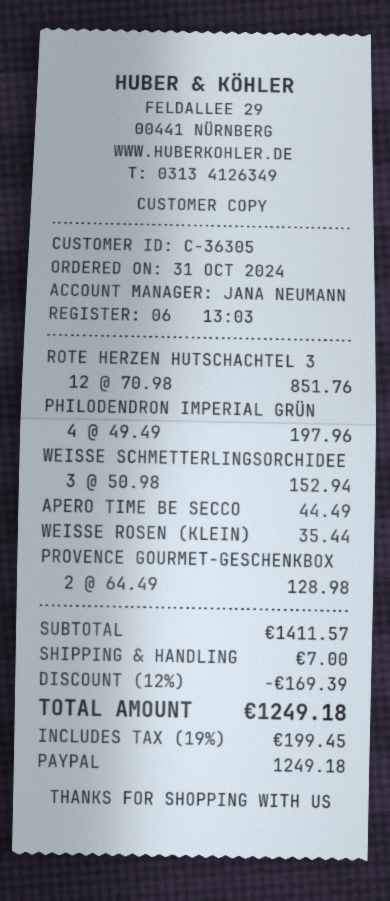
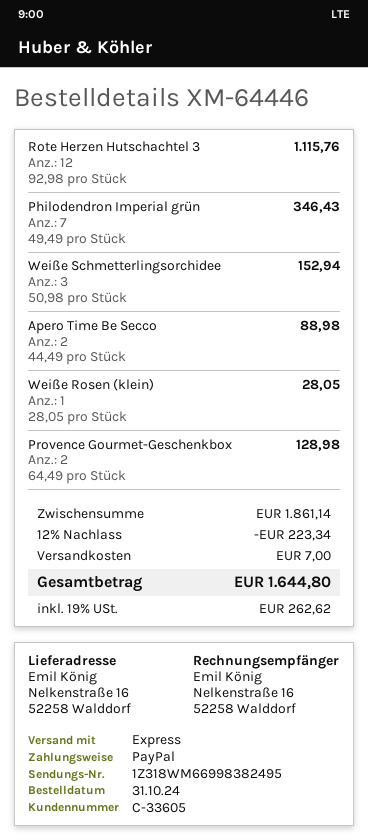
customer number: C-36305 -> C-33605
ROTE HERZEN HUTSCHACHTEL 3: 12 x 70.98 = 851.76 -> 12 x 92.98 = 1115.76
PHILODENDRON IMPERIAL GRÜN: 4 x 49.49 = 197.96 -> 7 x 49.49 = 346.43
APERO TIME BE SECCO: 1 x 44.49 = 44.49 -> 2 x 44.49 = 88.98
WEISSE ROSEN (KLEIN): 1 x 35.44 = 35.44 -> 1 x 28.05 = 28.05
subtotal: 1411.57 -> 1861.14
discount: 12% = 169.39 -> 12% = 223.34
tax: 19% = 199.45 -> 19% = 262.62
total: 1249.18 -> 1644.80

